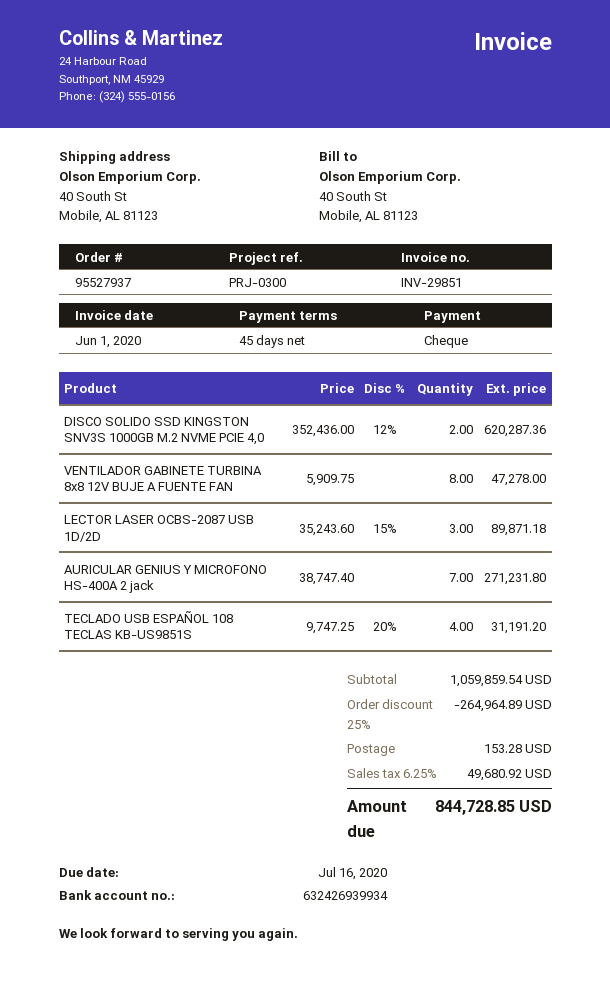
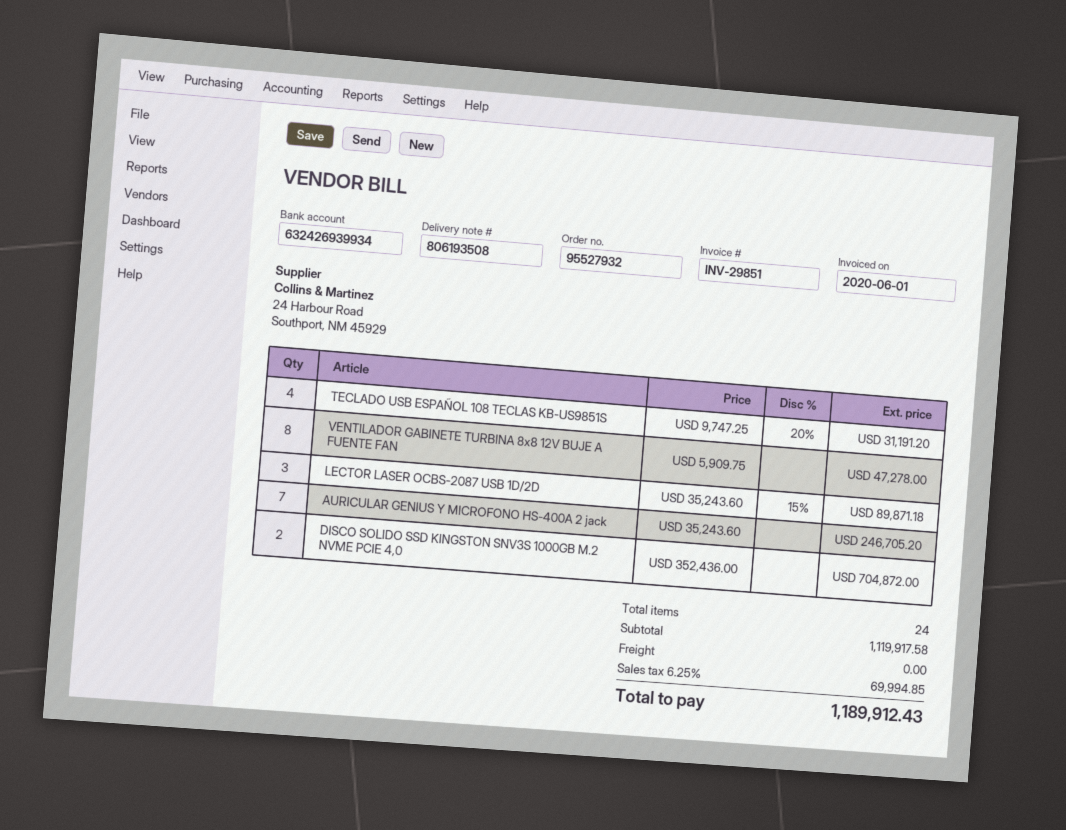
order number: 95527937 -> 95527932
DISCO SOLIDO SSD KINGSTON SNV3S 1000GB M.2 NVME PCIE 4,0: 2 x 352436.00 - 12% = 620287.36 -> 2 x 352436.00 = 704872.00
AURICULAR GENIUS Y MICROFONO HS-400A 2 jack: 7 x 38747.40 = 271231.80 -> 7 x 35243.60 = 246705.20
subtotal: 1059859.54 -> 1119917.58
discount: 25% = 264964.89 -> none
shipping: 153.28 -> 0.00
tax: 6.25% = 49680.92 -> 6.25% = 69994.85
total: 844728.85 -> 1189912.43

